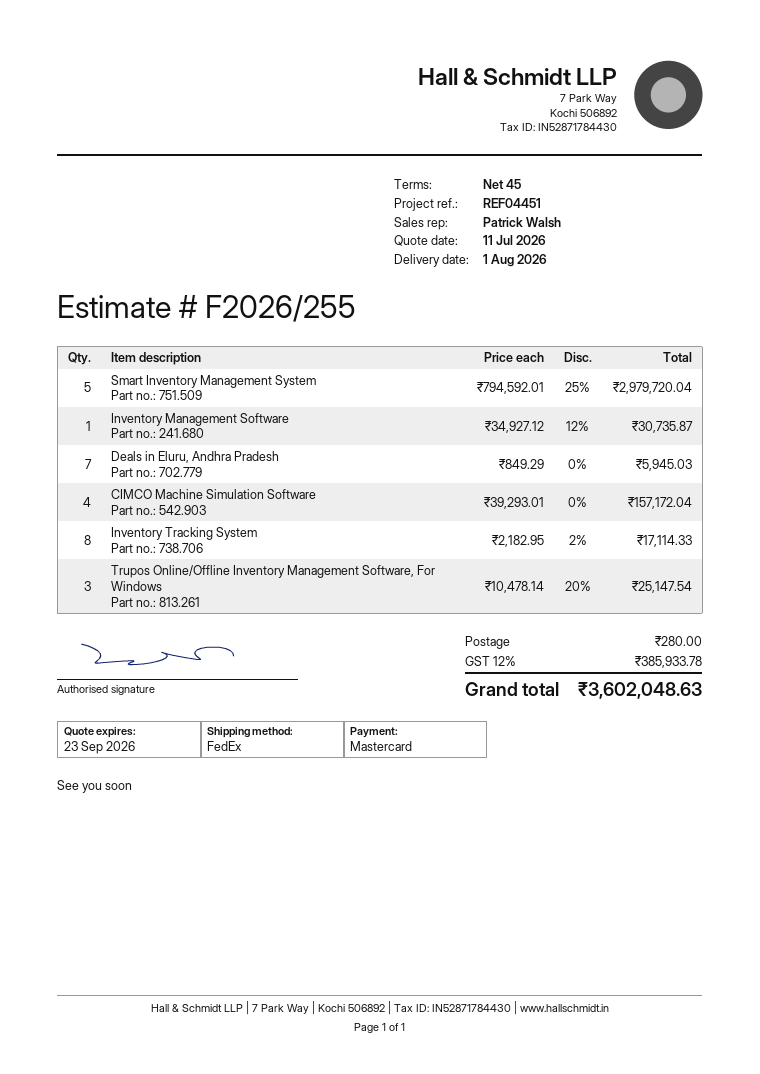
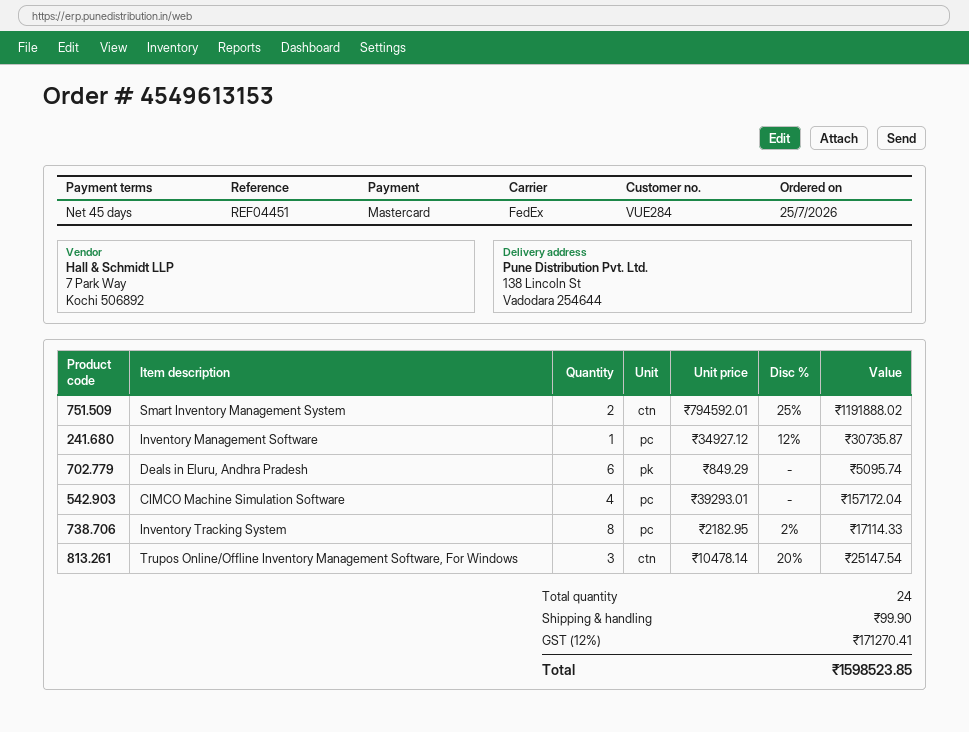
Smart Inventory Management System: 5 x 794592.01 - 25% = 2979720.04 -> 2 x 794592.01 - 25% = 1191888.02
Deals in Eluru, Andhra Pradesh: 7 x 849.29 = 5945.03 -> 6 x 849.29 = 5095.74
shipping: 280.00 -> 99.90
tax: 12% = 385933.78 -> 12% = 171270.41
total: 3602048.63 -> 1598523.85

